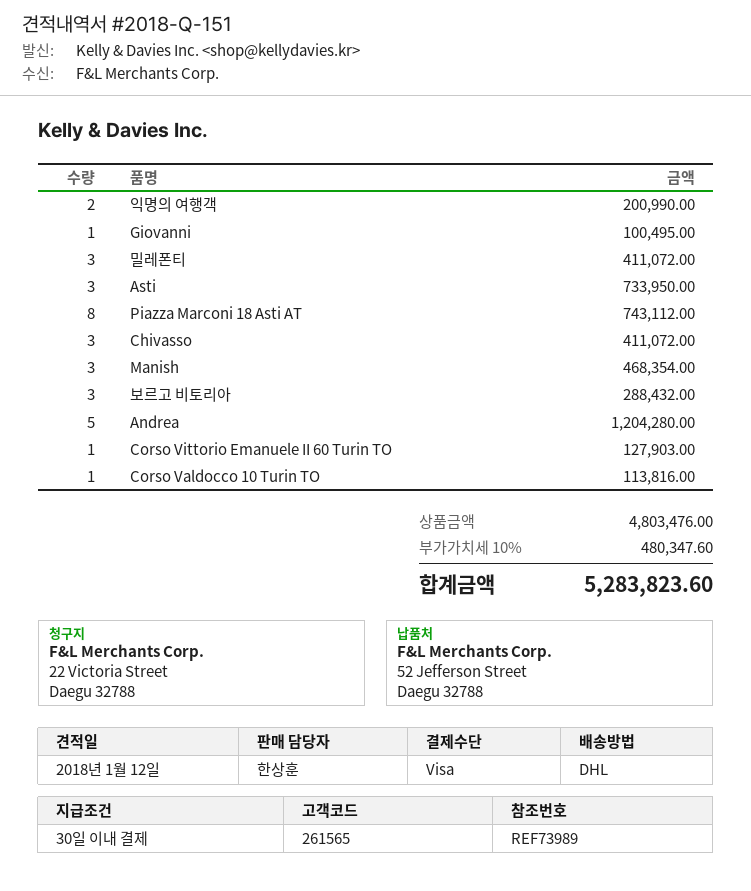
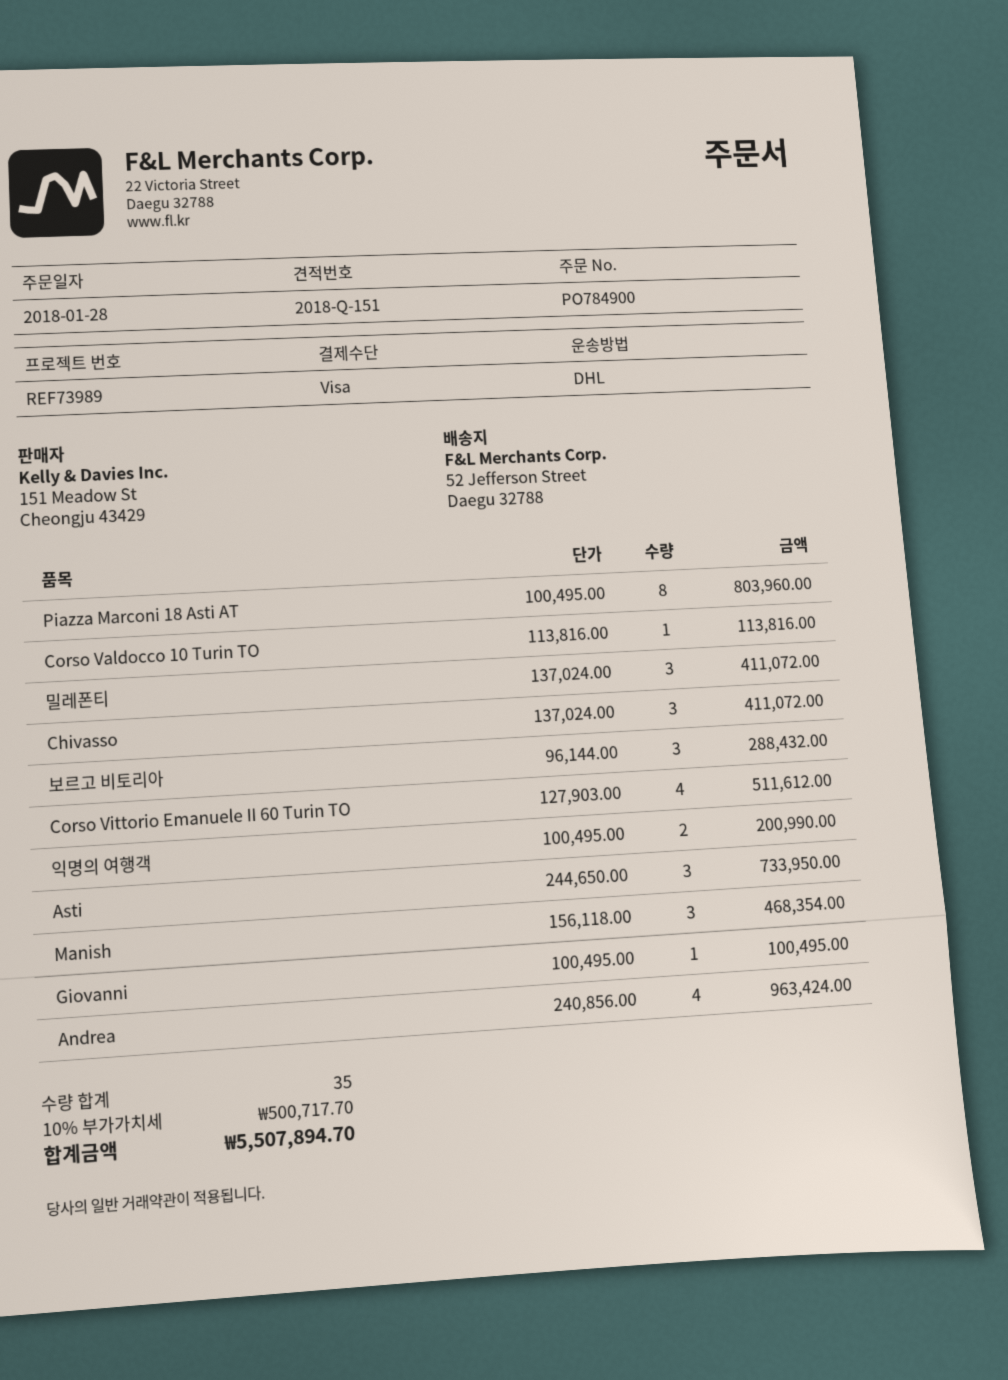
Piazza Marconi 18 Asti AT: 8 for 743112.00 -> 8 for 803960.00
Andrea: 5 for 1204280.00 -> 4 for 963424.00
Corso Vittorio Emanuele II 60 Turin TO: 1 for 127903.00 -> 4 for 511612.00
tax: 10% = 480347.60 -> 10% = 500717.70
total: 5283823.60 -> 5507894.70

